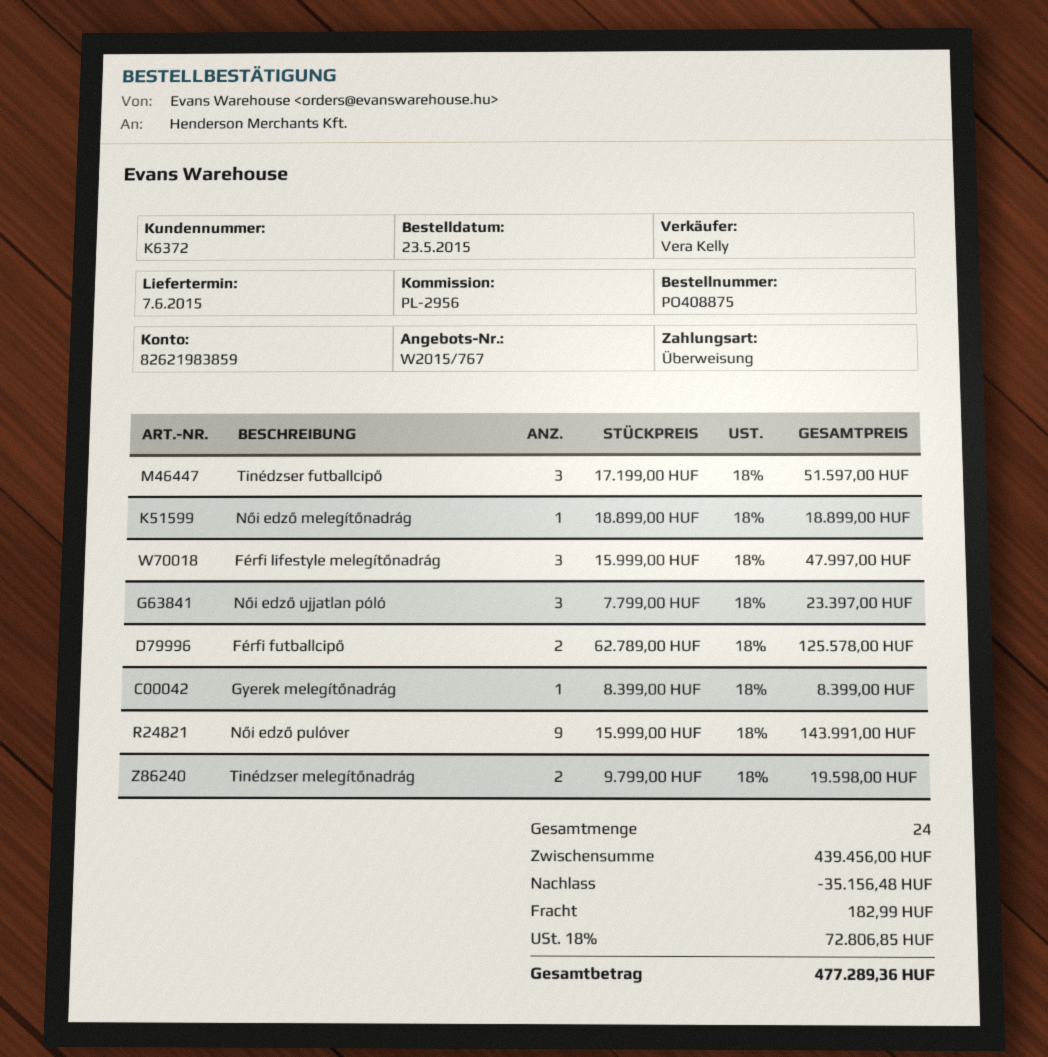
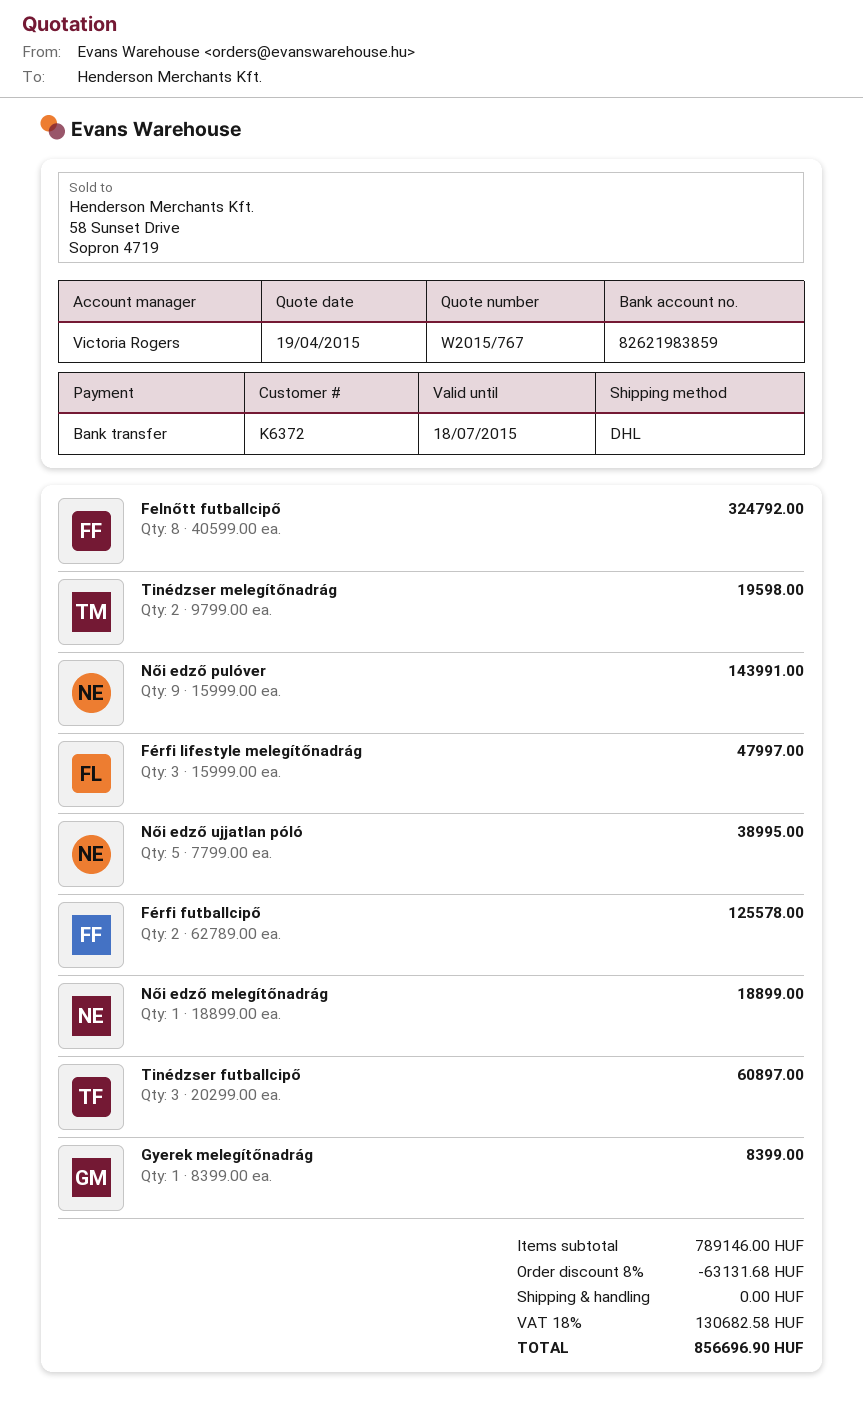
sales rep: Vera Kelly -> Victoria Rogers
Tinédzser futballcipő: 3 x 17199.00 = 51597.00 -> 3 x 20299.00 = 60897.00
Női edző ujjatlan póló: 3 x 7799.00 = 23397.00 -> 5 x 7799.00 = 38995.00
Felnőtt futballcipő: none -> 8 x 40599.00 = 324792.00
subtotal: 439456.00 -> 789146.00
discount: 35156.48 -> 63131.68
shipping: 182.99 -> 0.00
tax: 18% = 72806.85 -> 18% = 130682.58
total: 477289.36 -> 856696.90

